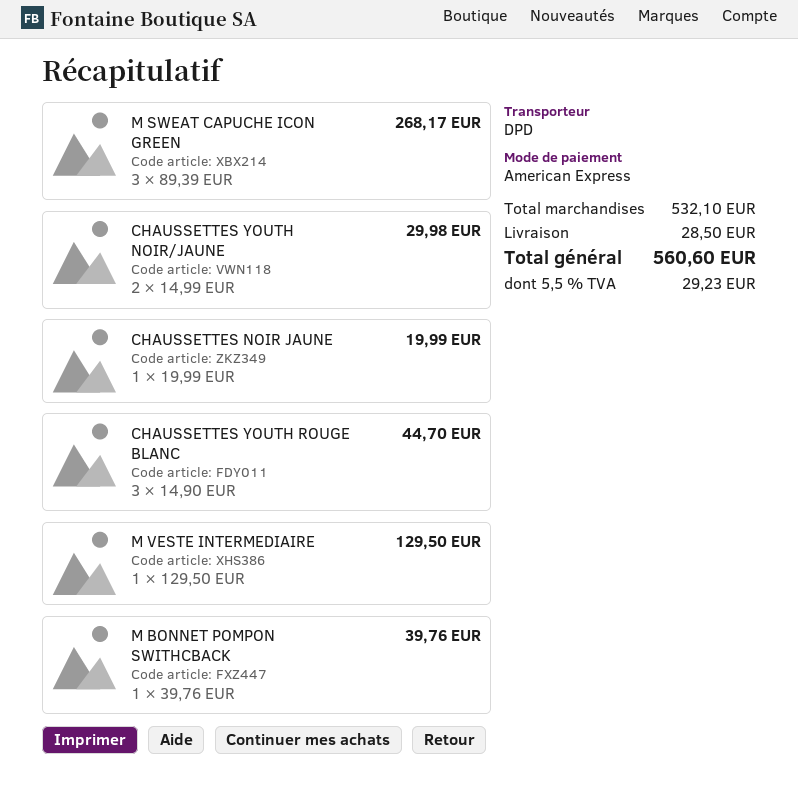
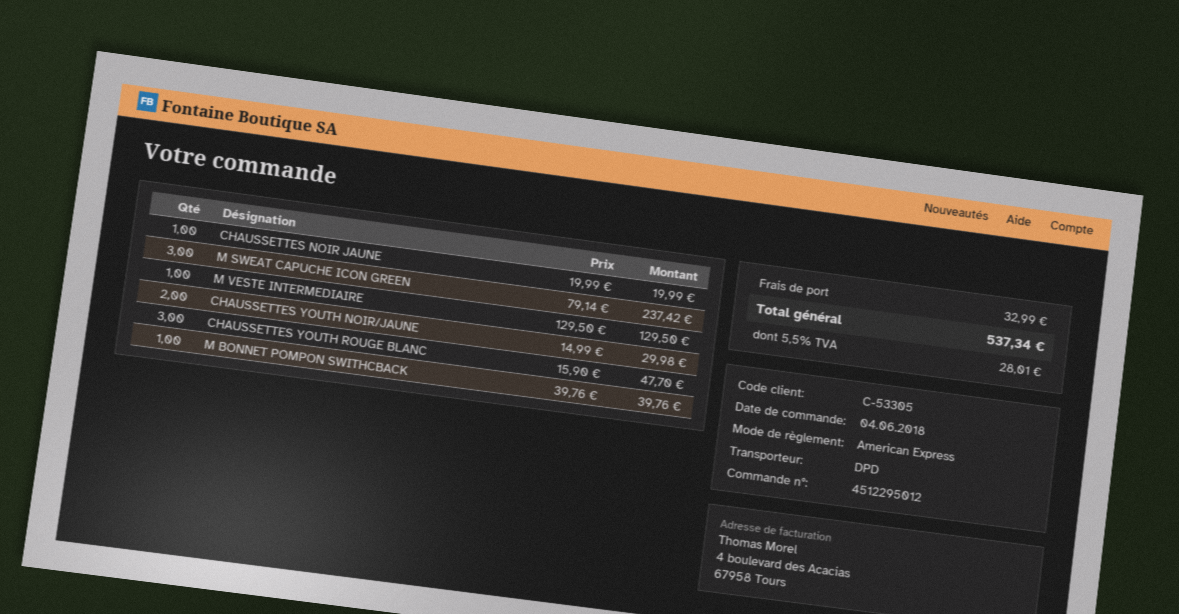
M SWEAT CAPUCHE ICON GREEN: 3 x 89.39 = 268.17 -> 3 x 79.14 = 237.42
CHAUSSETTES YOUTH ROUGE BLANC: 3 x 14.90 = 44.70 -> 3 x 15.90 = 47.70
shipping: 28.50 -> 32.99
tax: 5.5% = 29.23 -> 5.5% = 28.01
total: 560.60 -> 537.34

